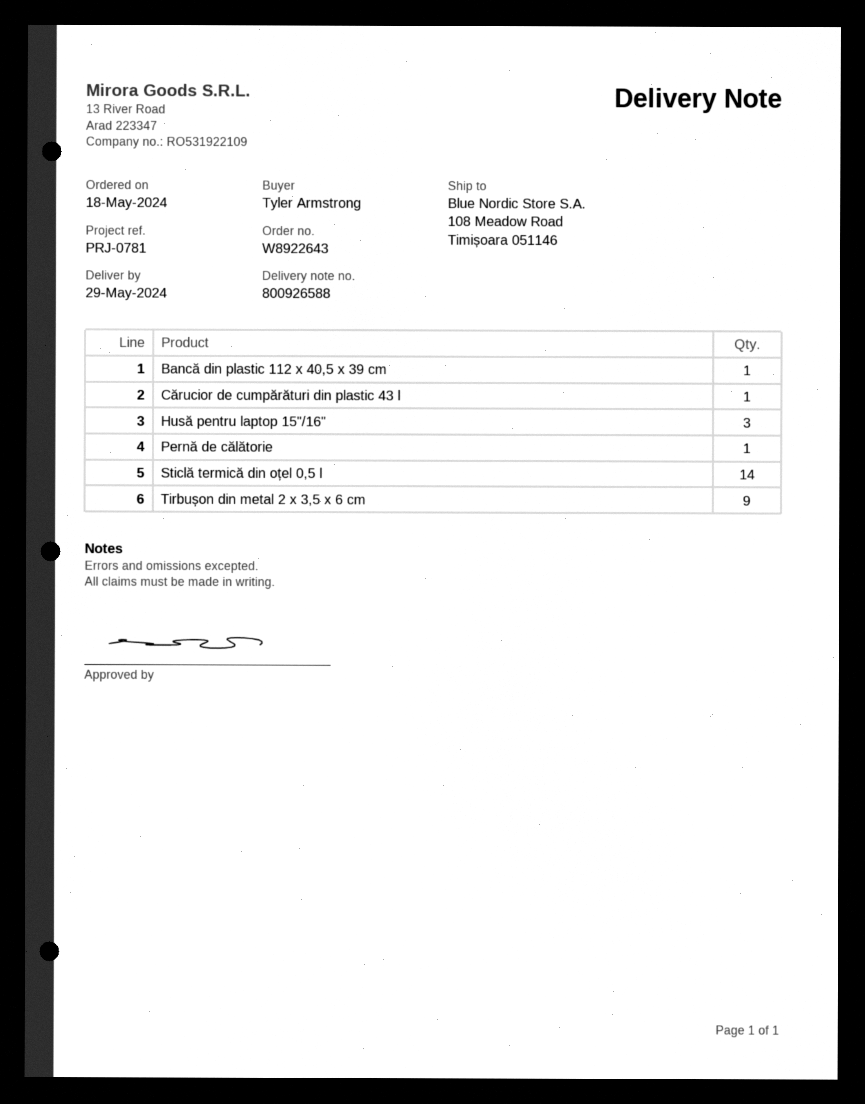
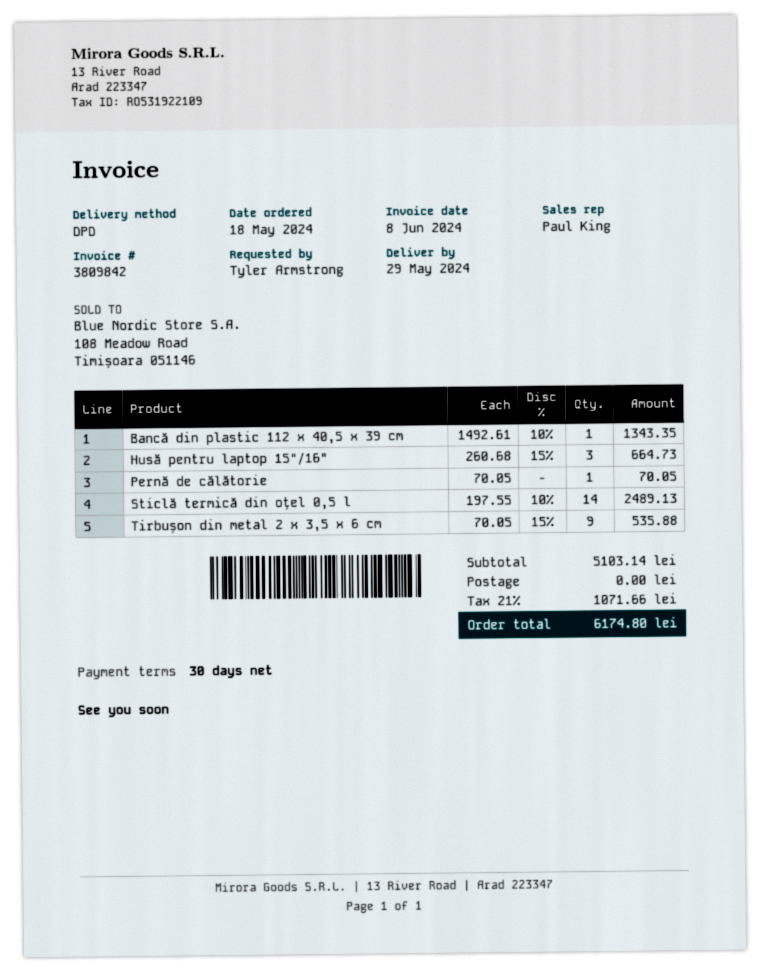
Cărucior de cumpărături din plastic 43 l: 1 -> none

